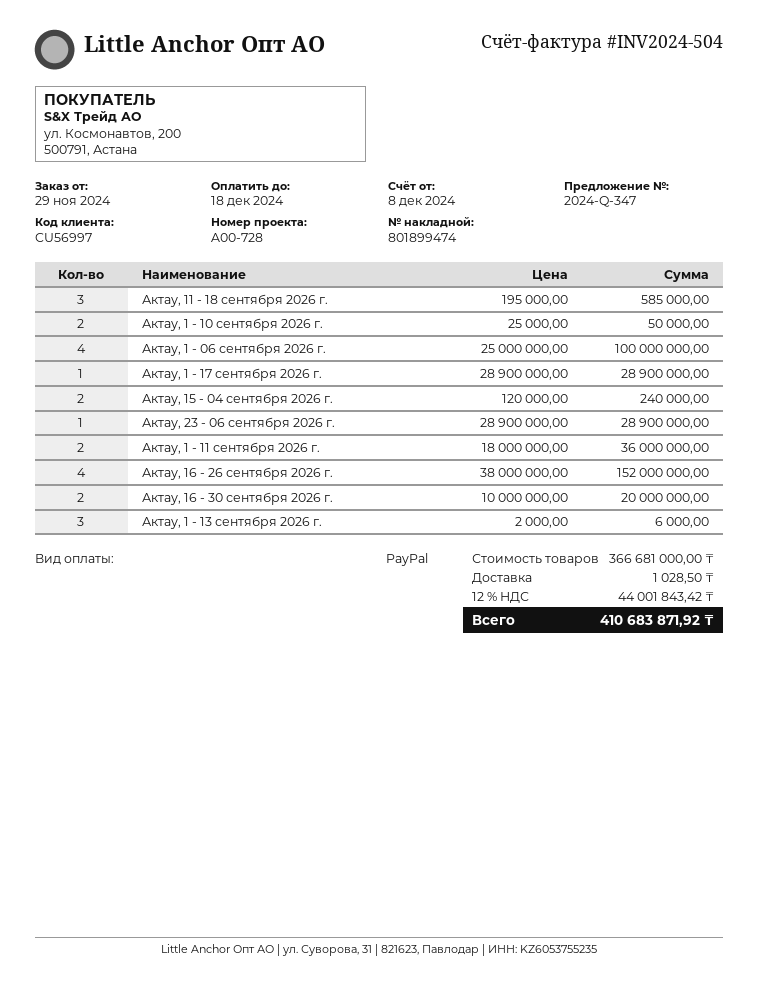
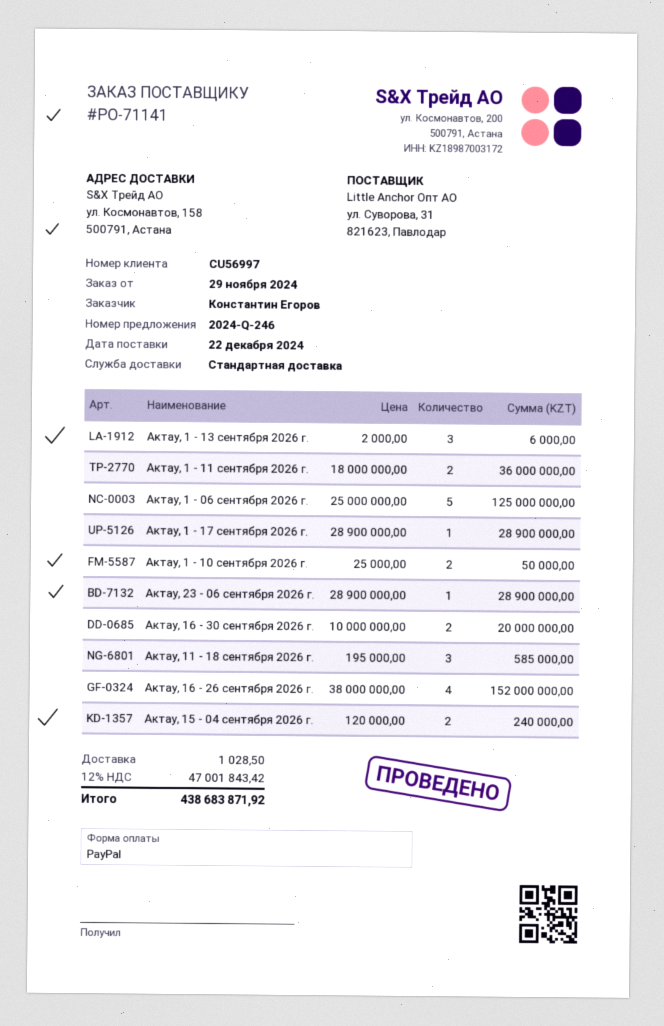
quote number: 2024-Q-347 -> 2024-Q-246
Актау, 1 - 06 сентября 2026 г.: 4 x 25000000.00 = 100000000.00 -> 5 x 25000000.00 = 125000000.00
tax: 12% = 44001843.42 -> 12% = 47001843.42
total: 410683871.92 -> 438683871.92

